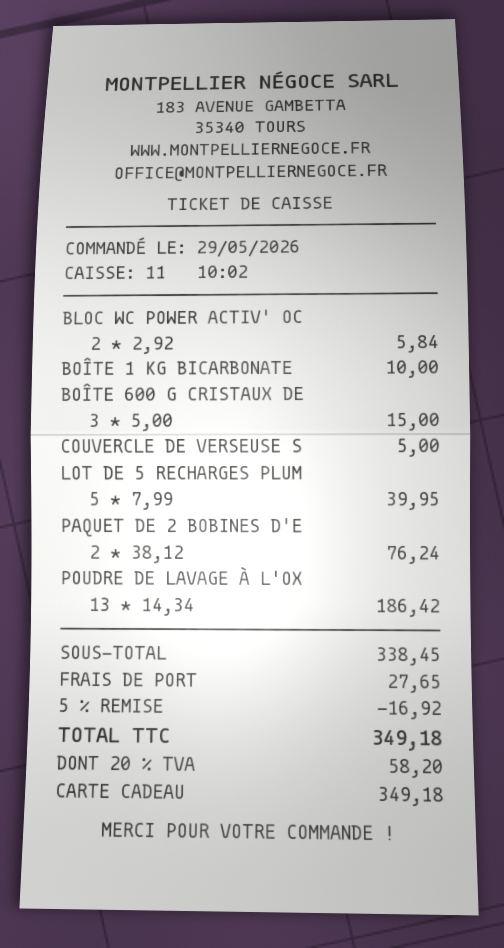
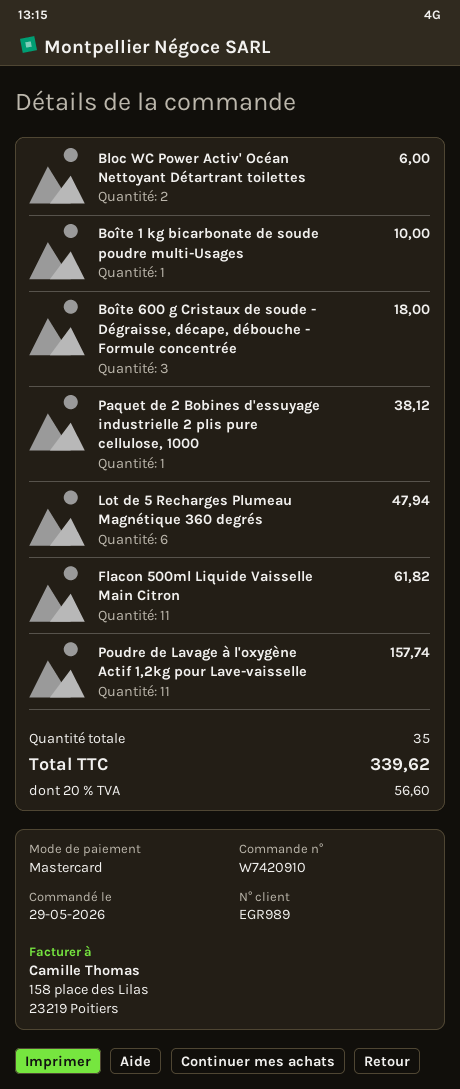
payment method: gift card -> Mastercard
BLOC WC POWER ACTIV' OC: 2 for 5.84 -> 2 for 6.00
BOÎTE 600 G CRISTAUX DE: 3 for 15.00 -> 3 for 18.00
COUVERCLE DE VERSEUSE S: 1 for 5.00 -> none
LOT DE 5 RECHARGES PLUM: 5 for 39.95 -> 6 for 47.94
PAQUET DE 2 BOBINES D'E: 2 for 76.24 -> 1 for 38.12
POUDRE DE LAVAGE À L'OX: 13 for 186.42 -> 11 for 157.74
Flacon 500ml Liquide Vaisselle Main Citron: none -> 11 for 61.82
discount: 5% = 16.92 -> none
shipping: 27.65 -> none
tax: 20% = 58.20 -> 20% = 56.60
total: 349.18 -> 339.62

